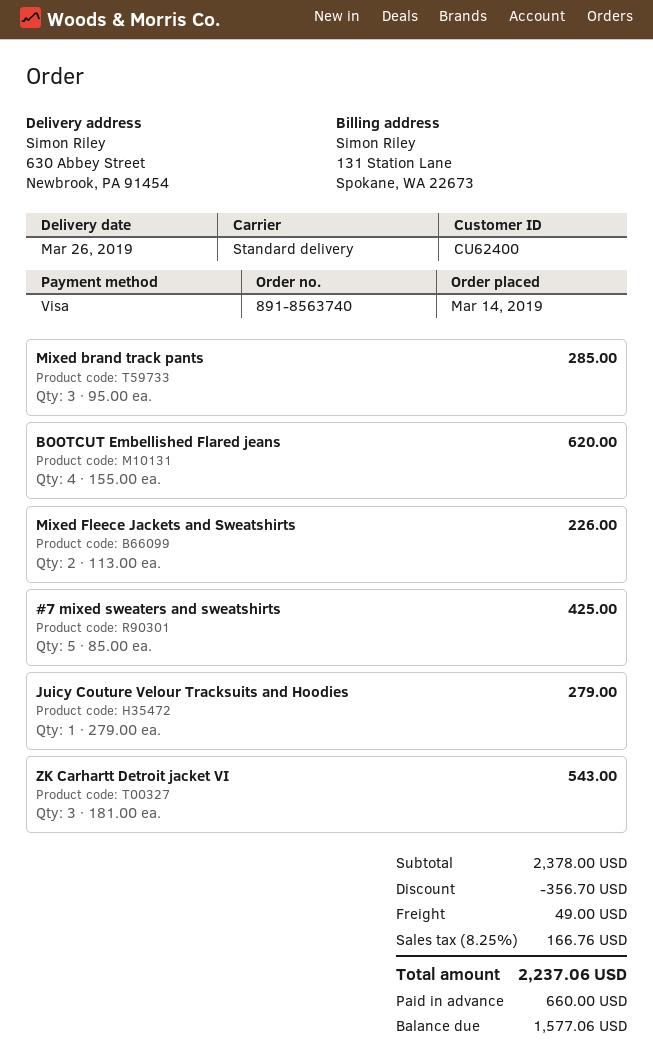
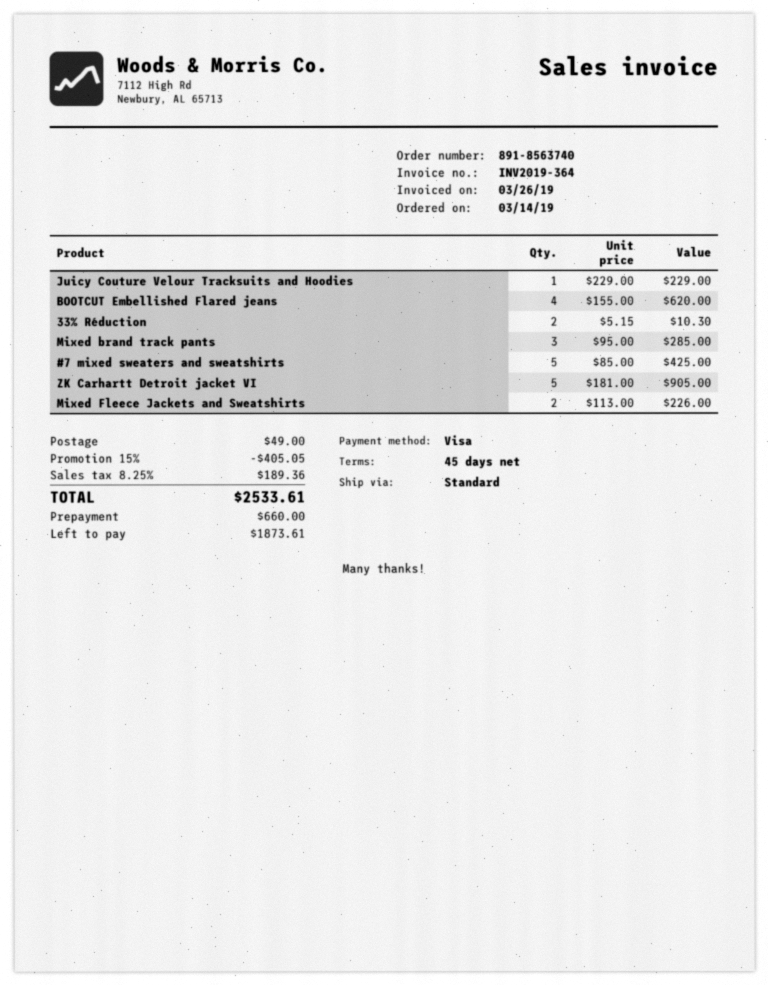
Juicy Couture Velour Tracksuits and Hoodies: 1 x 279.00 = 279.00 -> 1 x 229.00 = 229.00
ZK Carhartt Detroit jacket VI: 3 x 181.00 = 543.00 -> 5 x 181.00 = 905.00
33% Réduction: none -> 2 x 5.15 = 10.30
discount: 356.70 -> 405.05
tax: 8.25% = 166.76 -> 8.25% = 189.36
total: 2237.06 -> 2533.61
balance: 1577.06 -> 1873.61

